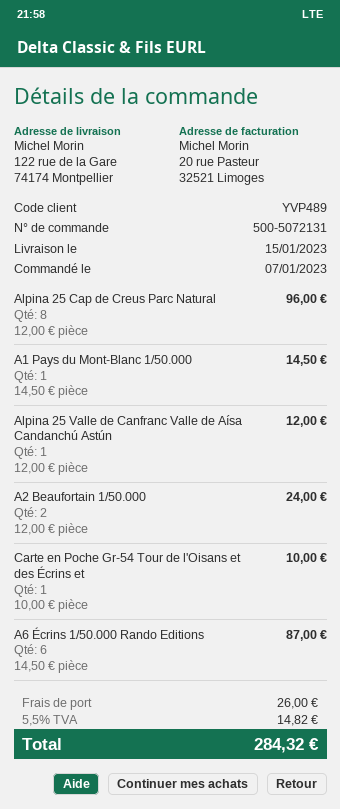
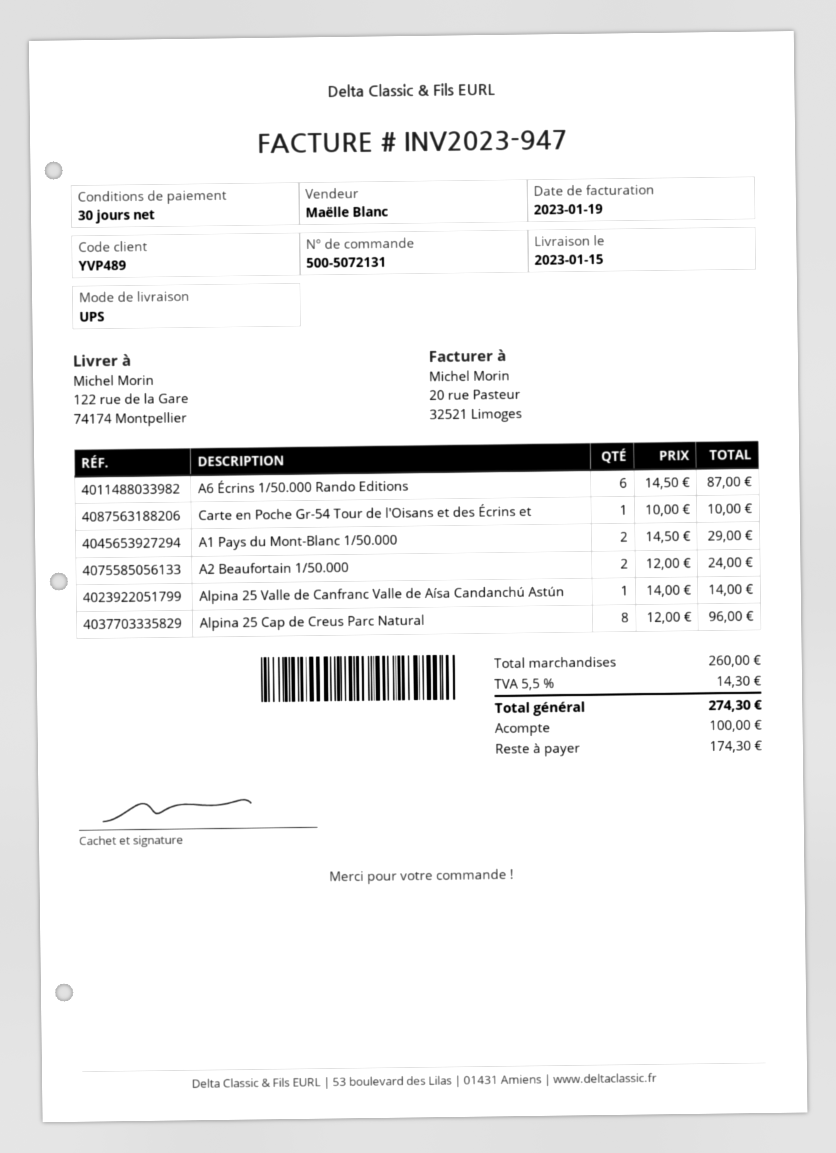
A1 Pays du Mont-Blanc 1/50.000: 1 x 14.50 = 14.50 -> 2 x 14.50 = 29.00
Alpina 25 Valle de Canfranc Valle de Aísa Candanchú Astún: 1 x 12.00 = 12.00 -> 1 x 14.00 = 14.00
shipping: 26.00 -> none
tax: 5.5% = 14.82 -> 5.5% = 14.30
total: 284.32 -> 274.30

